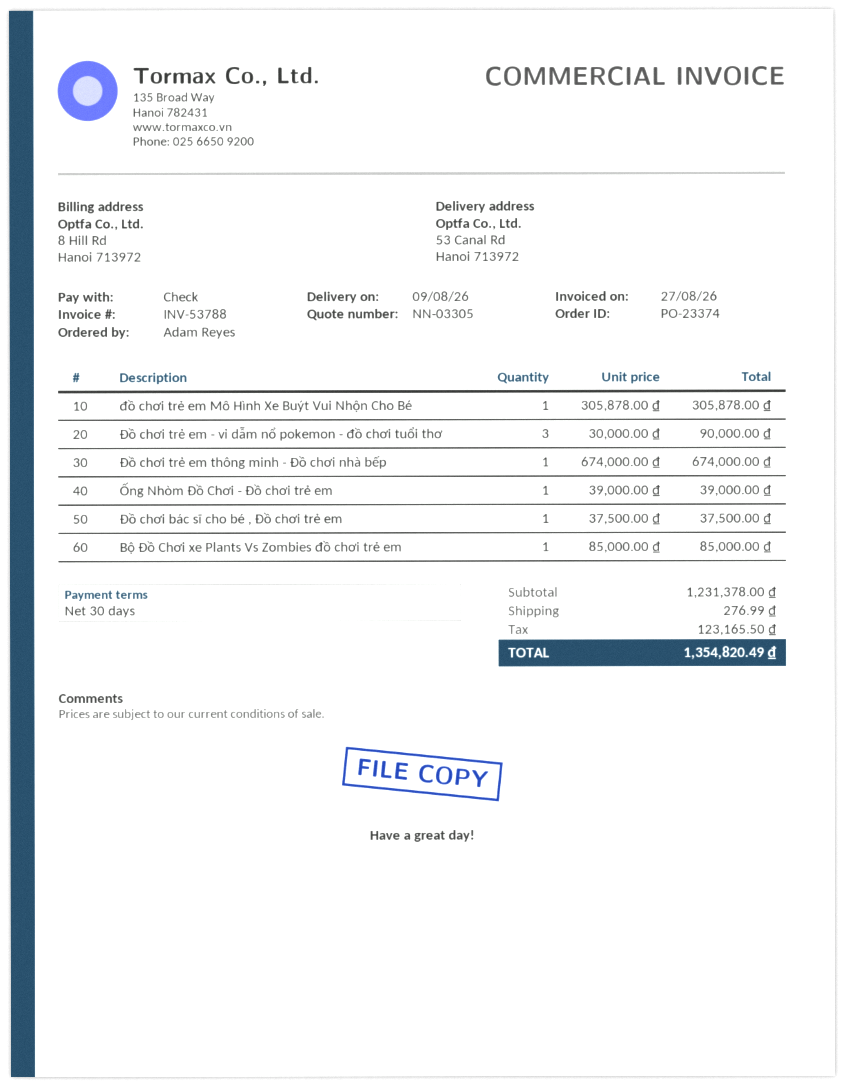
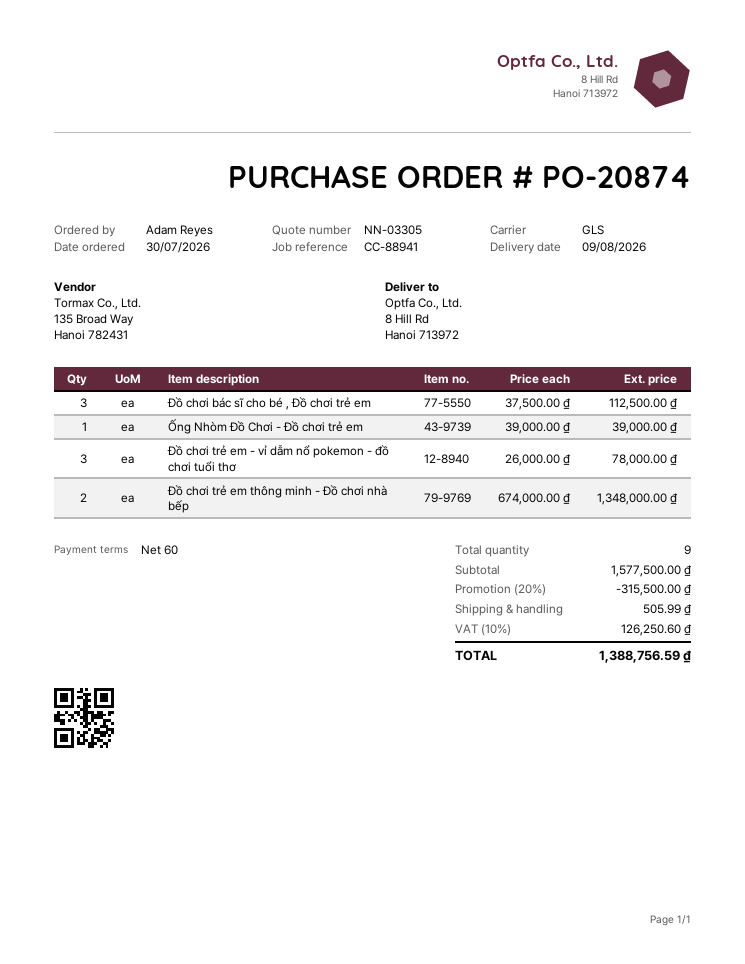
order number: PO-23374 -> PO-20874
payment terms: 30 days -> 60 days
ship to: 53 Canal Rd, Hanoi 713972 -> 8 Hill Rd, Hanoi 713972
đồ chơi trẻ em Mô Hình Xe Buýt Vui Nhộn Cho Bé: 1 x 305878.00 = 305878.00 -> none
Đồ chơi trẻ em - vỉ dẫm nổ pokemon - đồ chơi tuổi thơ: 3 x 30000.00 = 90000.00 -> 3 x 26000.00 = 78000.00
Đồ chơi trẻ em thông minh - Đồ chơi nhà bếp: 1 x 674000.00 = 674000.00 -> 2 x 674000.00 = 1348000.00
Đồ chơi bác sĩ cho bé , Đồ chơi trẻ em: 1 x 37500.00 = 37500.00 -> 3 x 37500.00 = 112500.00
Bộ Đồ Chơi xe Plants Vs Zombies đồ chơi trẻ em: 1 x 85000.00 = 85000.00 -> none
subtotal: 1231378.00 -> 1577500.00
discount: none -> 20% = 315500.00
shipping: 276.99 -> 505.99
tax: 123165.50 -> 126250.60
total: 1354820.49 -> 1388756.59

